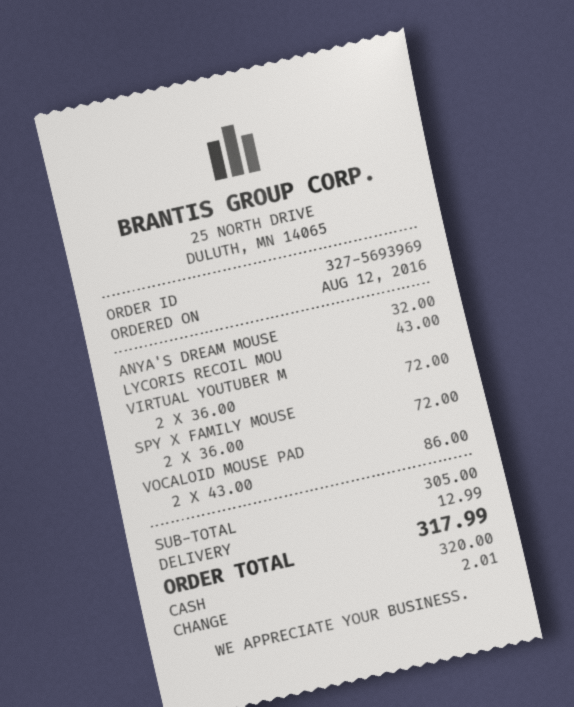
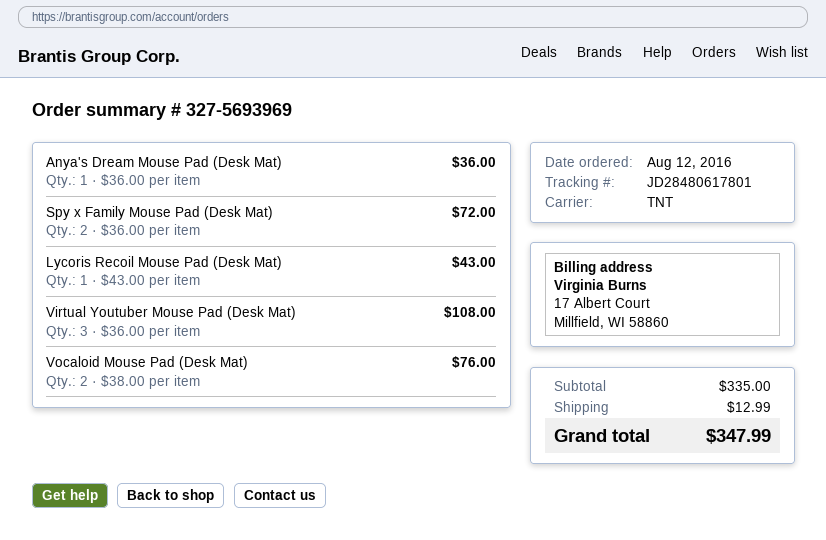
ANYA'S DREAM MOUSE: 1 x 32.00 = 32.00 -> 1 x 36.00 = 36.00
VIRTUAL YOUTUBER M: 2 x 36.00 = 72.00 -> 3 x 36.00 = 108.00
VOCALOID MOUSE PAD: 2 x 43.00 = 86.00 -> 2 x 38.00 = 76.00
subtotal: 305.00 -> 335.00
total: 317.99 -> 347.99

